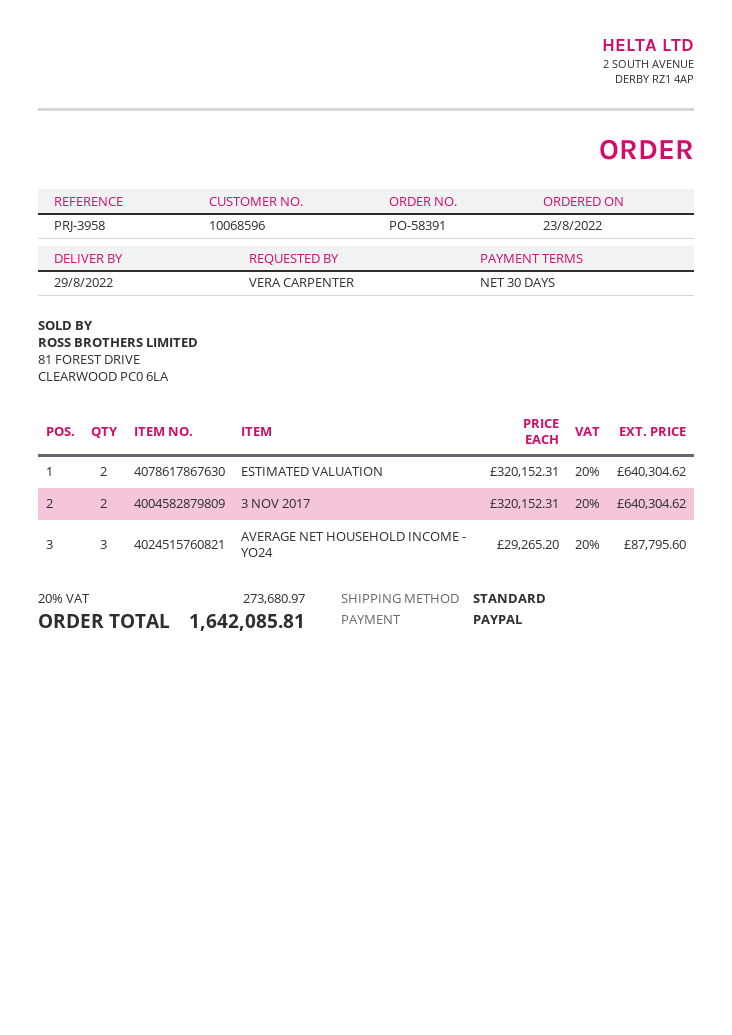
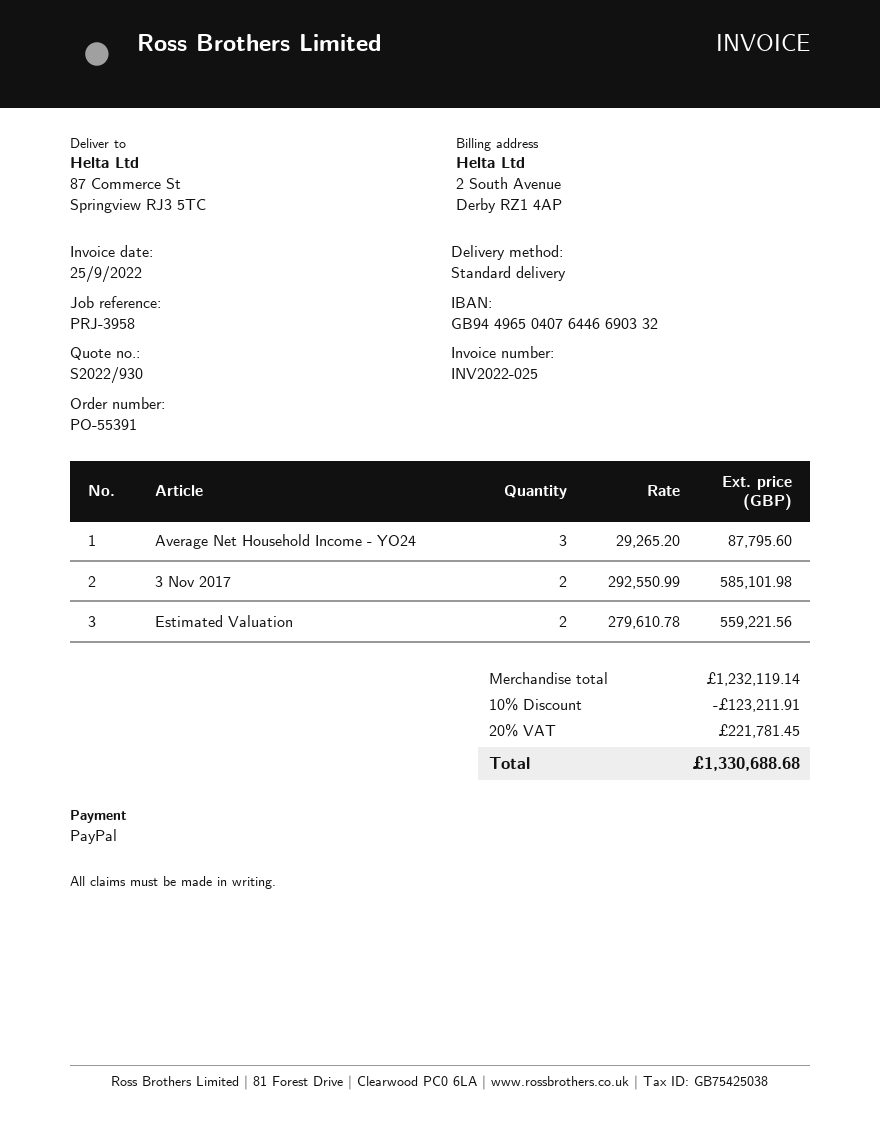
order number: PO-58391 -> PO-55391
ESTIMATED VALUATION: 2 x 320152.31 = 640304.62 -> 2 x 279610.78 = 559221.56
3 NOV 2017: 2 x 320152.31 = 640304.62 -> 2 x 292550.99 = 585101.98
discount: none -> 10% = 123211.91
tax: 20% = 273680.97 -> 20% = 221781.45
total: 1642085.81 -> 1330688.68

